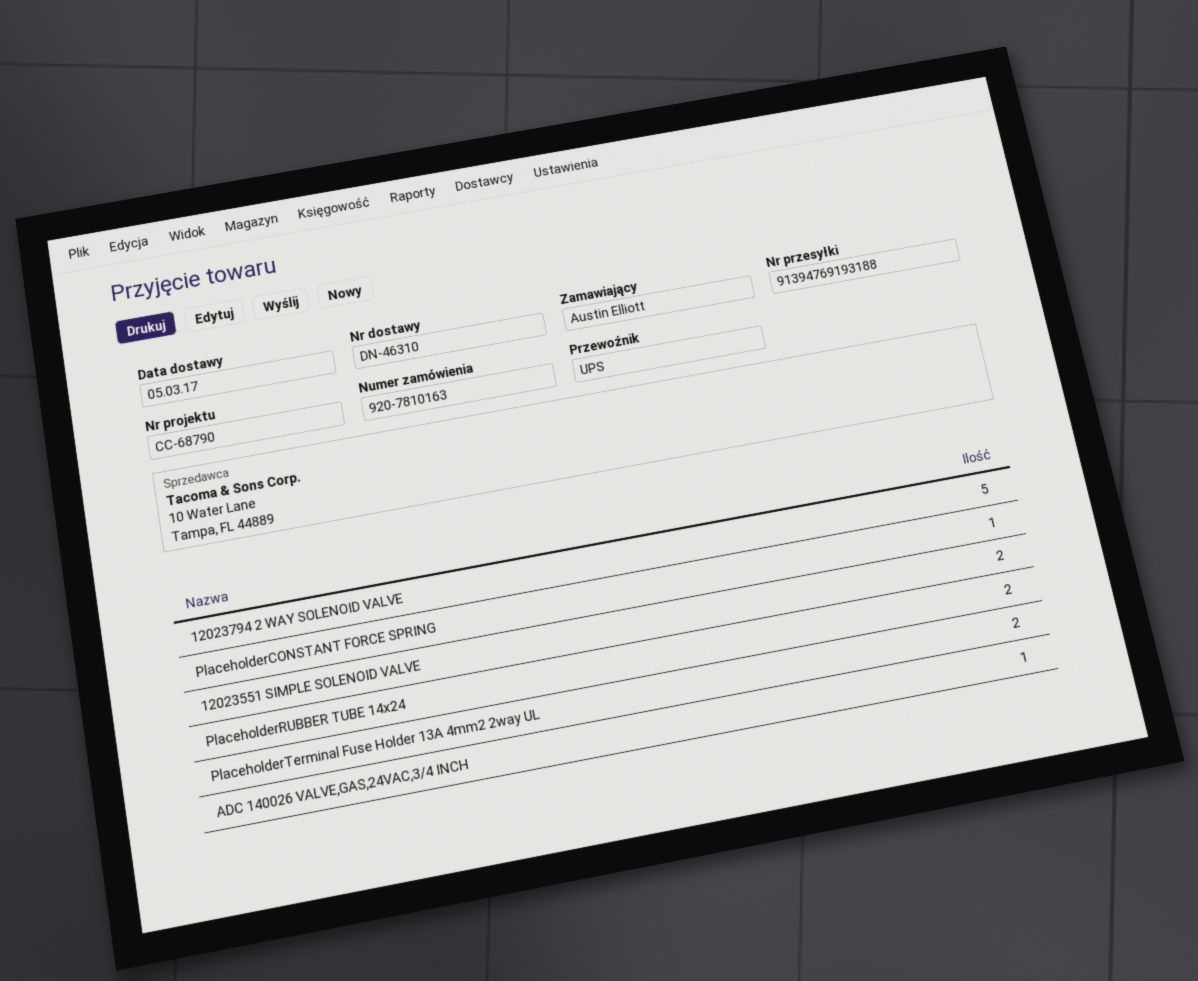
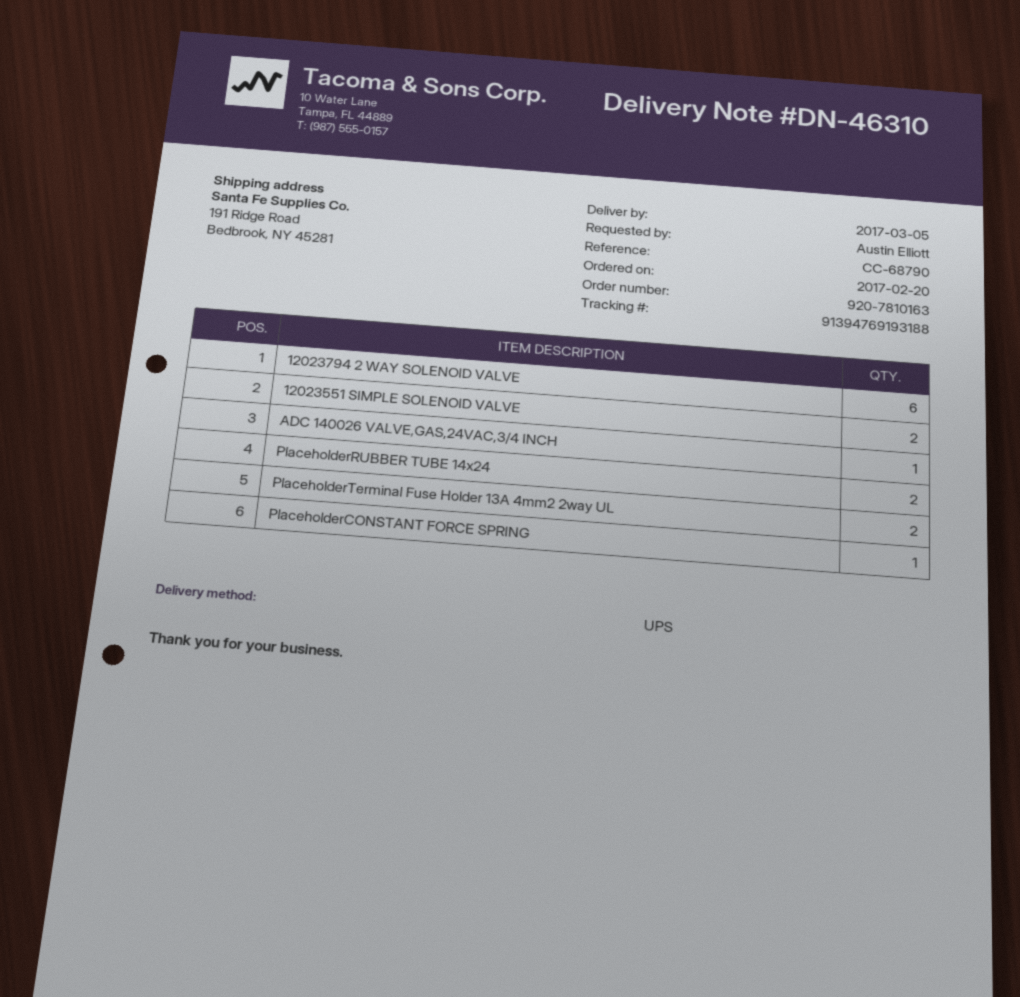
12023794 2 WAY SOLENOID VALVE: 5 -> 6

